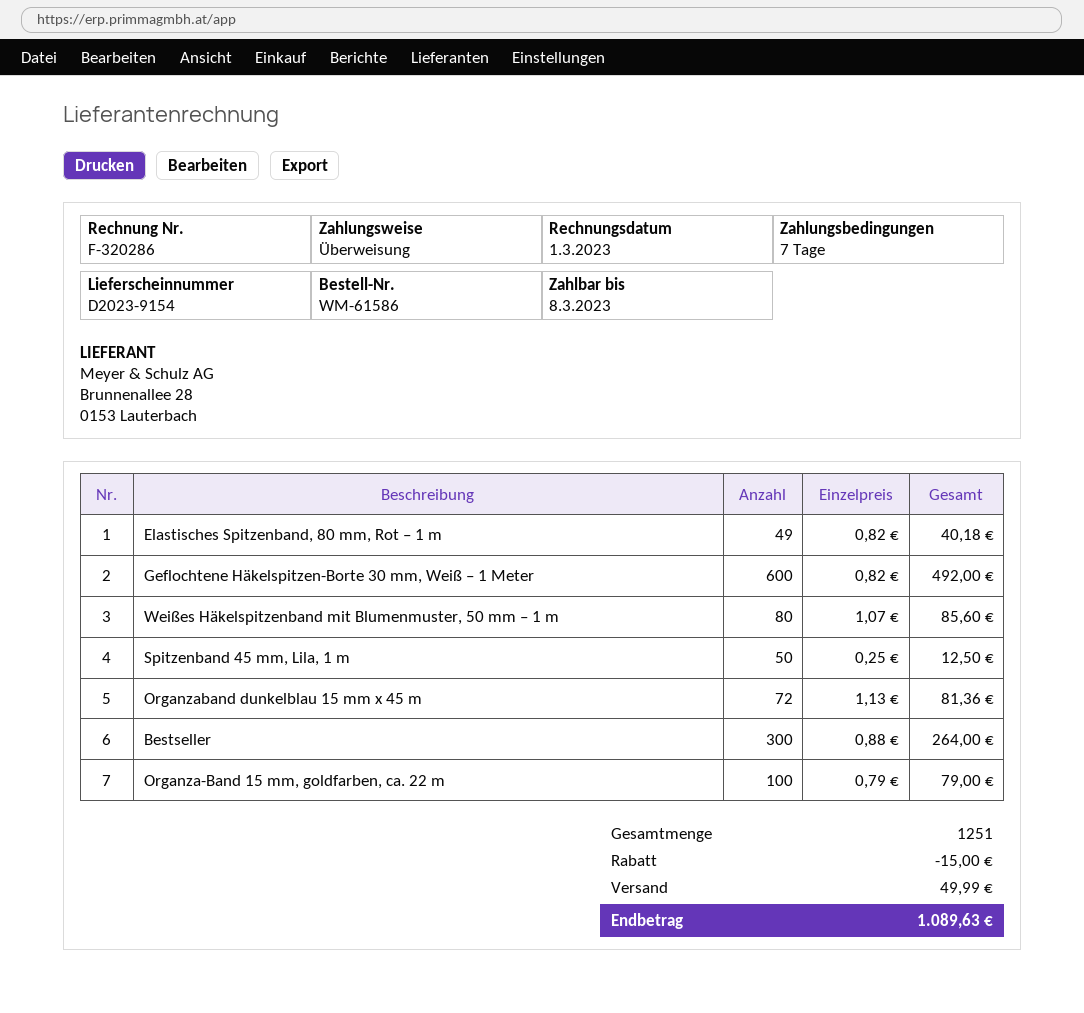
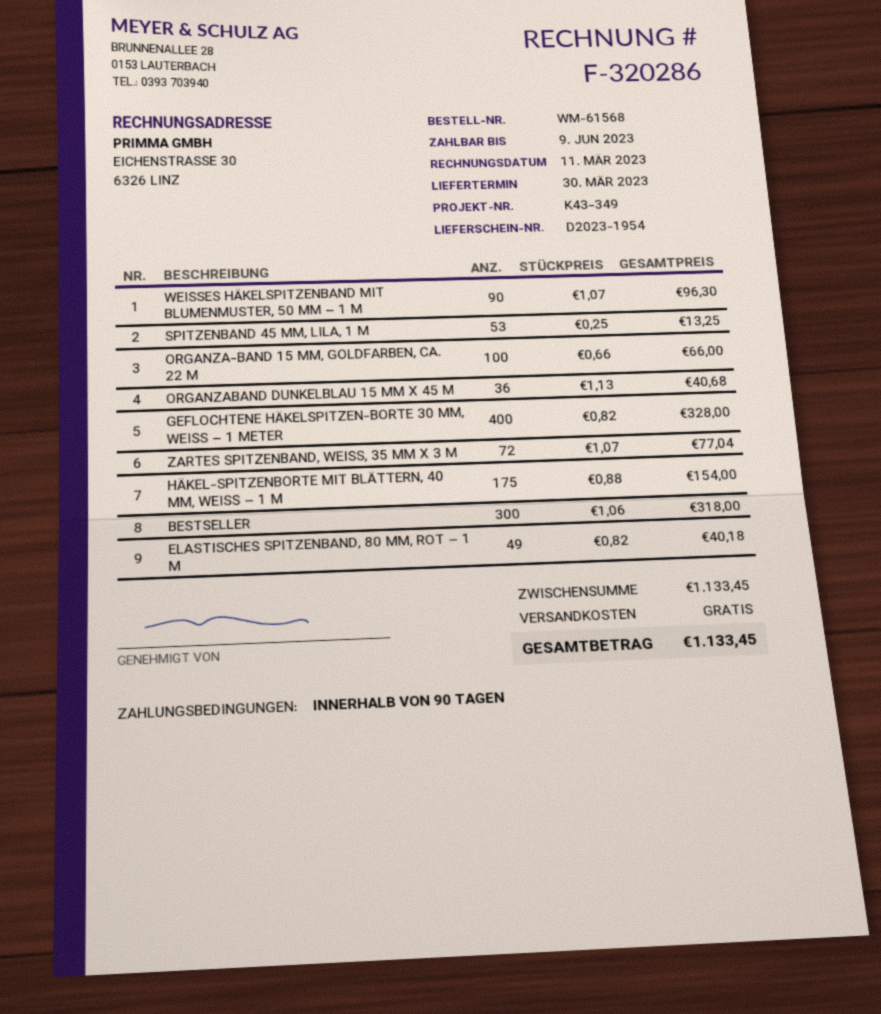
order number: WM-61586 -> WM-61568
delivery note number: D2023-9154 -> D2023-1954
invoice date: 2023-03-01 -> 2023-03-11
payment terms: 7 days -> 90 days
due date: 2023-03-08 -> 2023-06-09
Geflochtene Häkelspitzen-Borte 30 mm, Weiß – 1 Meter: 600 x 0.82 = 492.00 -> 400 x 0.82 = 328.00
Weißes Häkelspitzenband mit Blumenmuster, 50 mm – 1 m: 80 x 1.07 = 85.60 -> 90 x 1.07 = 96.30
Spitzenband 45 mm, Lila, 1 m: 50 x 0.25 = 12.50 -> 53 x 0.25 = 13.25
Organzaband dunkelblau 15 mm x 45 m: 72 x 1.13 = 81.36 -> 36 x 1.13 = 40.68
Bestseller: 300 x 0.88 = 264.00 -> 300 x 1.06 = 318.00
Organza-Band 15 mm, goldfarben, ca. 22 m: 100 x 0.79 = 79.00 -> 100 x 0.66 = 66.00
ZARTES SPITZENBAND, WEISS, 35 MM X 3 M: none -> 72 x 1.07 = 77.04
HÄKEL-SPITZENBORTE MIT BLÄTTERN, 40 MM, WEISS – 1 M: none -> 175 x 0.88 = 154.00
discount: 15.00 -> none
shipping: 49.99 -> 0.00
total: 1089.63 -> 1133.45

